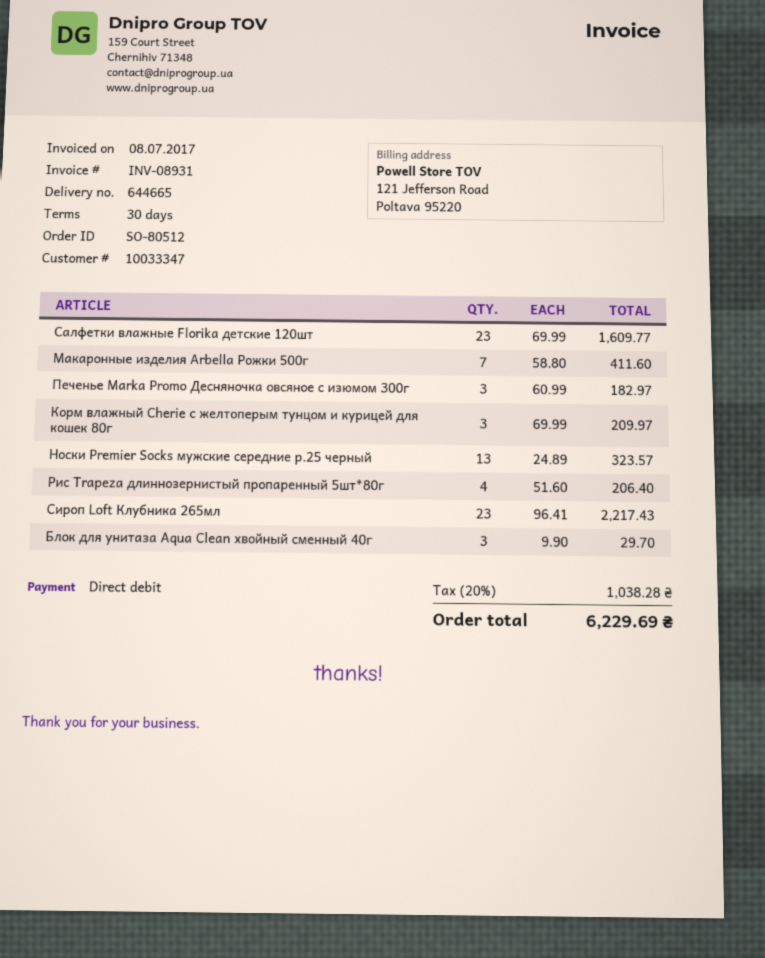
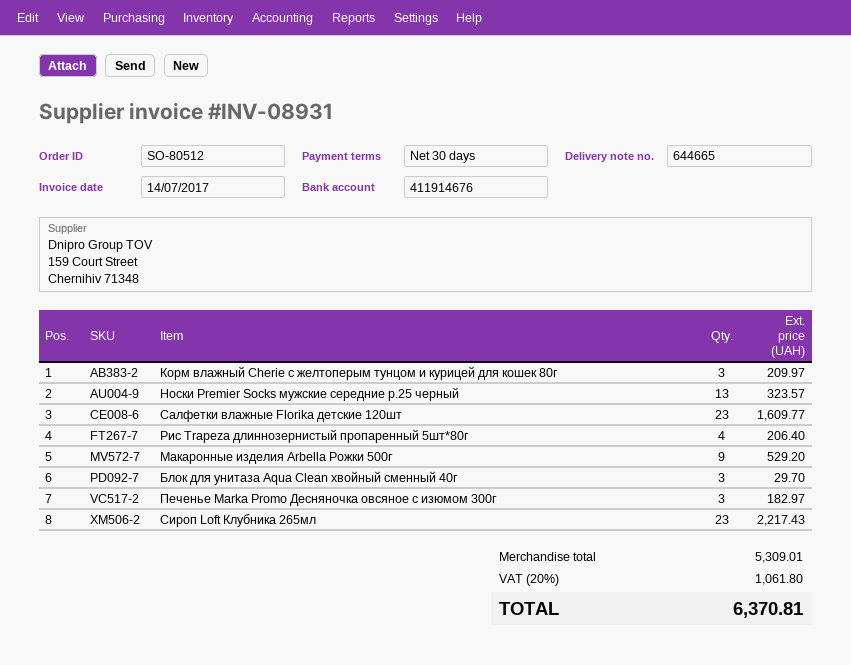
invoice date: 2017-07-08 -> 2017-07-14
Макаронные изделия Arbella Рожки 500г: 7 for 411.60 -> 9 for 529.20
tax: 20% = 1038.28 -> 20% = 1061.80
total: 6229.69 -> 6370.81

